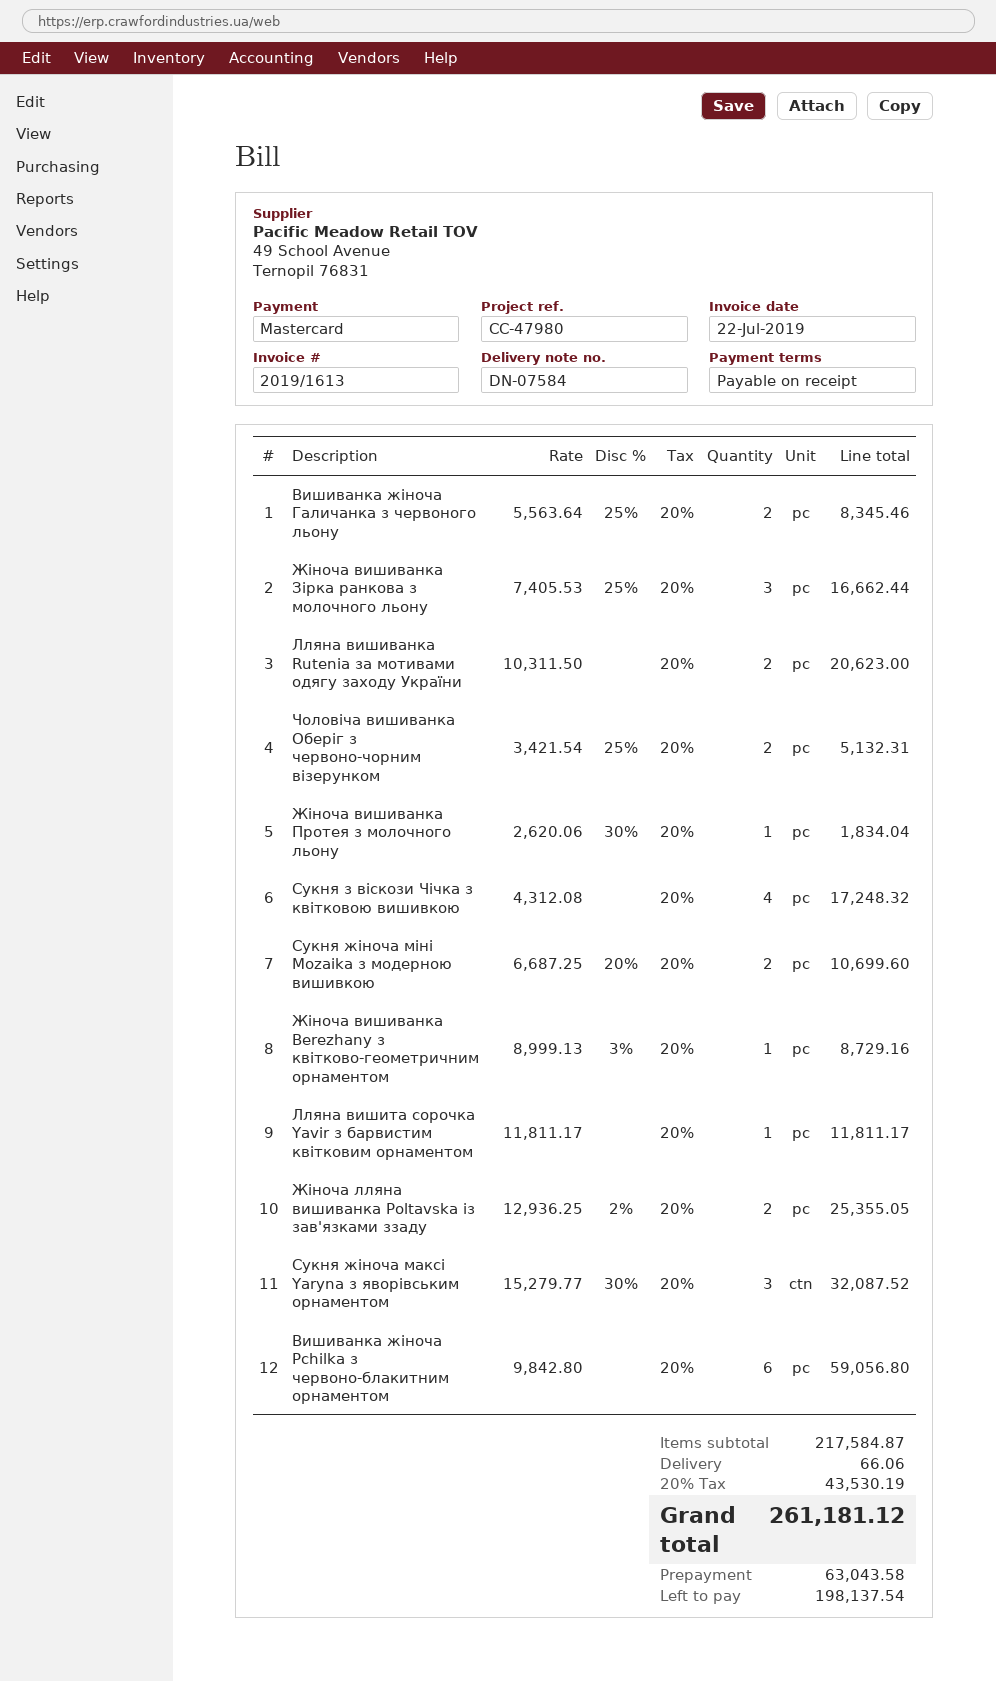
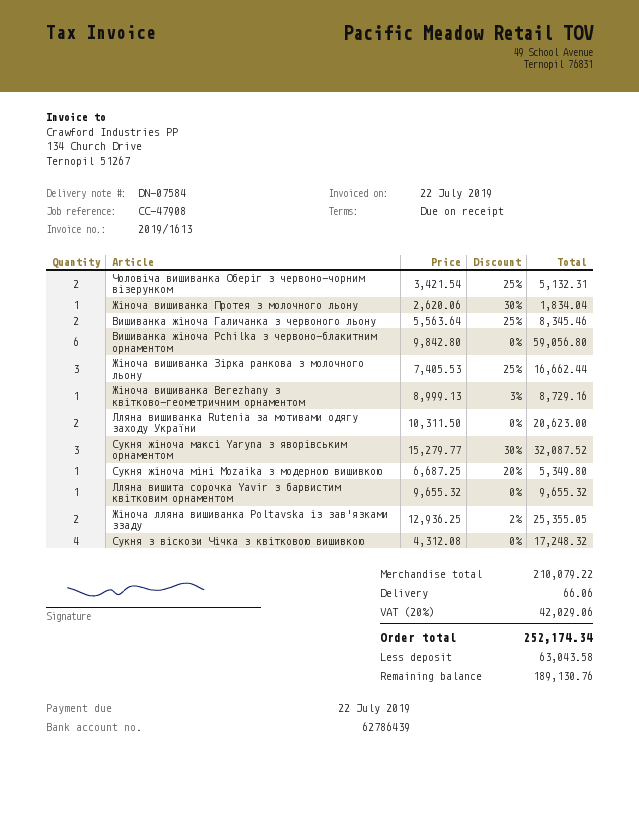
reference: CC-47980 -> CC-47908
Сукня жіноча міні Mozaika з модерною вишивкою: 2 x 6687.25 - 20% = 10699.60 -> 1 x 6687.25 - 20% = 5349.80
Лляна вишита сорочка Yavir з барвистим квітковим орнаментом: 1 x 11811.17 = 11811.17 -> 1 x 9655.32 = 9655.32
subtotal: 217584.87 -> 210079.22
tax: 20% = 43530.19 -> 20% = 42029.06
total: 261181.12 -> 252174.34
balance: 198137.54 -> 189130.76

